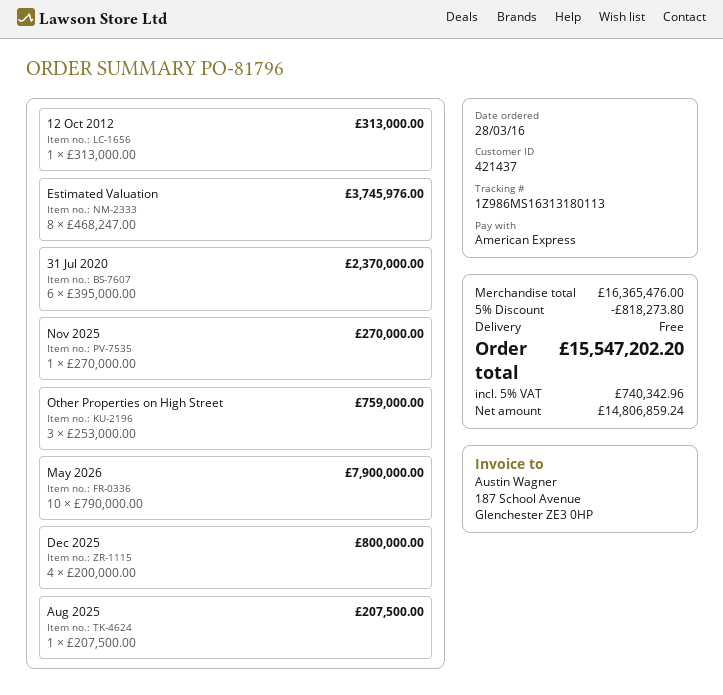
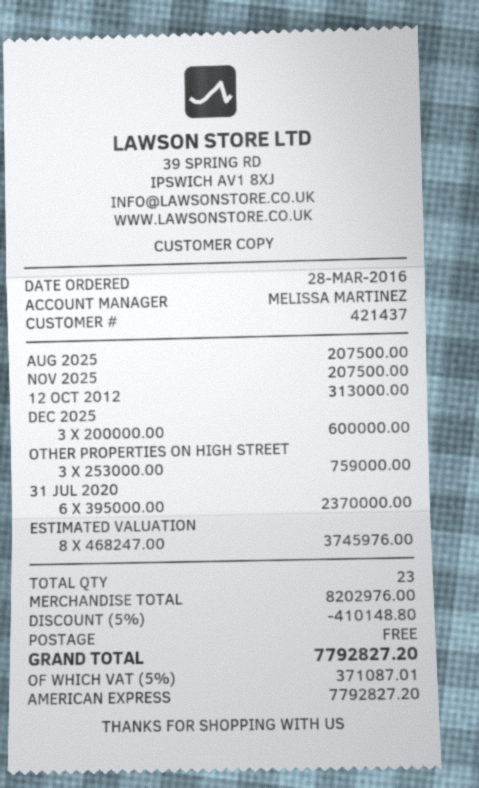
Nov 2025: 1 x 270000.00 = 270000.00 -> 1 x 207500.00 = 207500.00
May 2026: 10 x 790000.00 = 7900000.00 -> none
Dec 2025: 4 x 200000.00 = 800000.00 -> 3 x 200000.00 = 600000.00
subtotal: 16365476.00 -> 8202976.00
discount: 5% = 818273.80 -> 5% = 410148.80
tax: 5% = 740342.96 -> 5% = 371087.01
total: 15547202.20 -> 7792827.20

